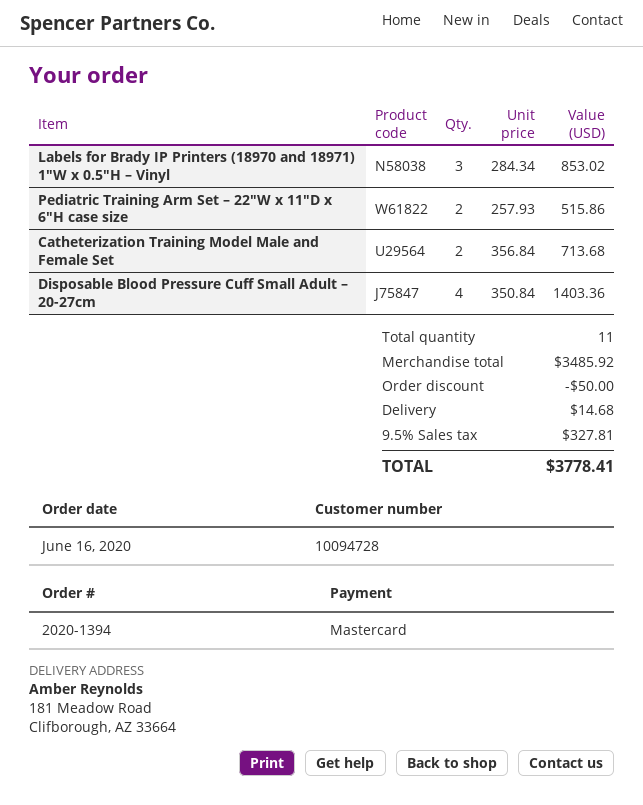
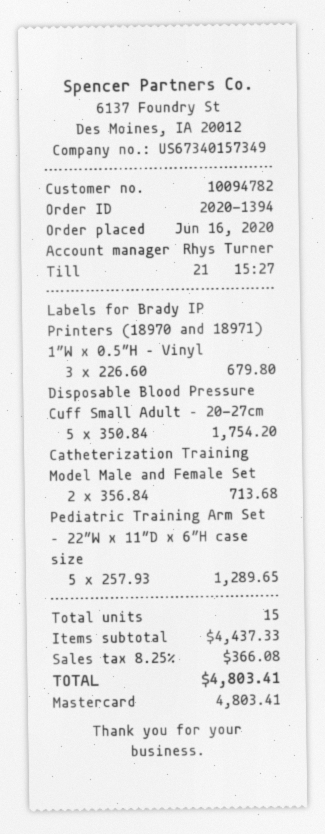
customer number: 10094728 -> 10094782
Labels for Brady IP Printers (18970 and 18971) 1″W x 0.5″H – Vinyl: 3 x 284.34 = 853.02 -> 3 x 226.60 = 679.80
Pediatric Training Arm Set – 22″W x 11″D x 6″H case size: 2 x 257.93 = 515.86 -> 5 x 257.93 = 1289.65
Disposable Blood Pressure Cuff Small Adult – 20-27cm: 4 x 350.84 = 1403.36 -> 5 x 350.84 = 1754.20
total quantity: 11 -> 15
subtotal: 3485.92 -> 4437.33
discount: 50.00 -> none
shipping: 14.68 -> none
tax: 9.5% = 327.81 -> 8.25% = 366.08
total: 3778.41 -> 4803.41

